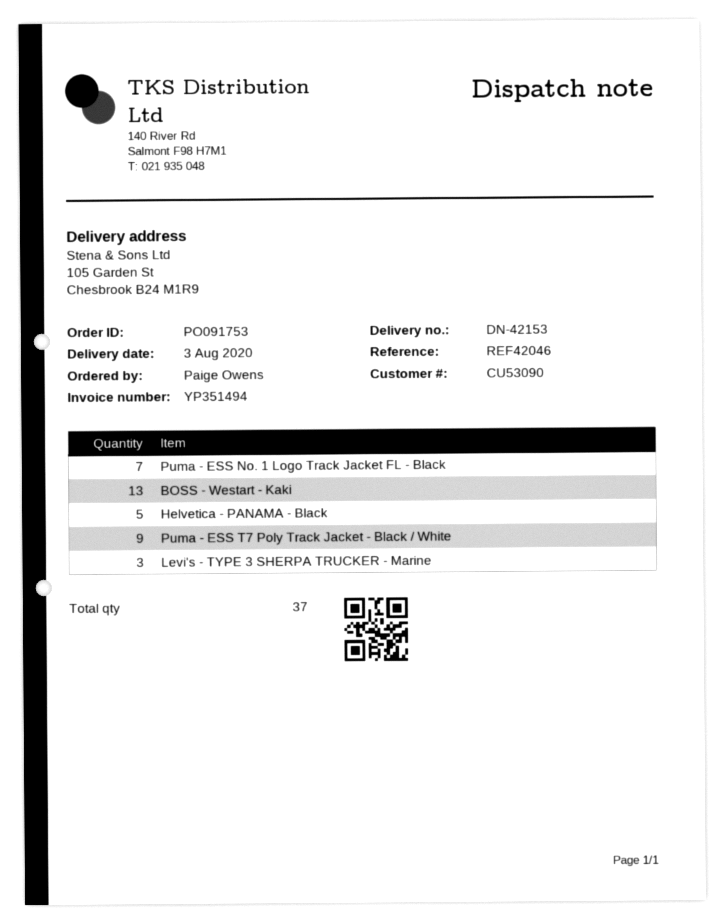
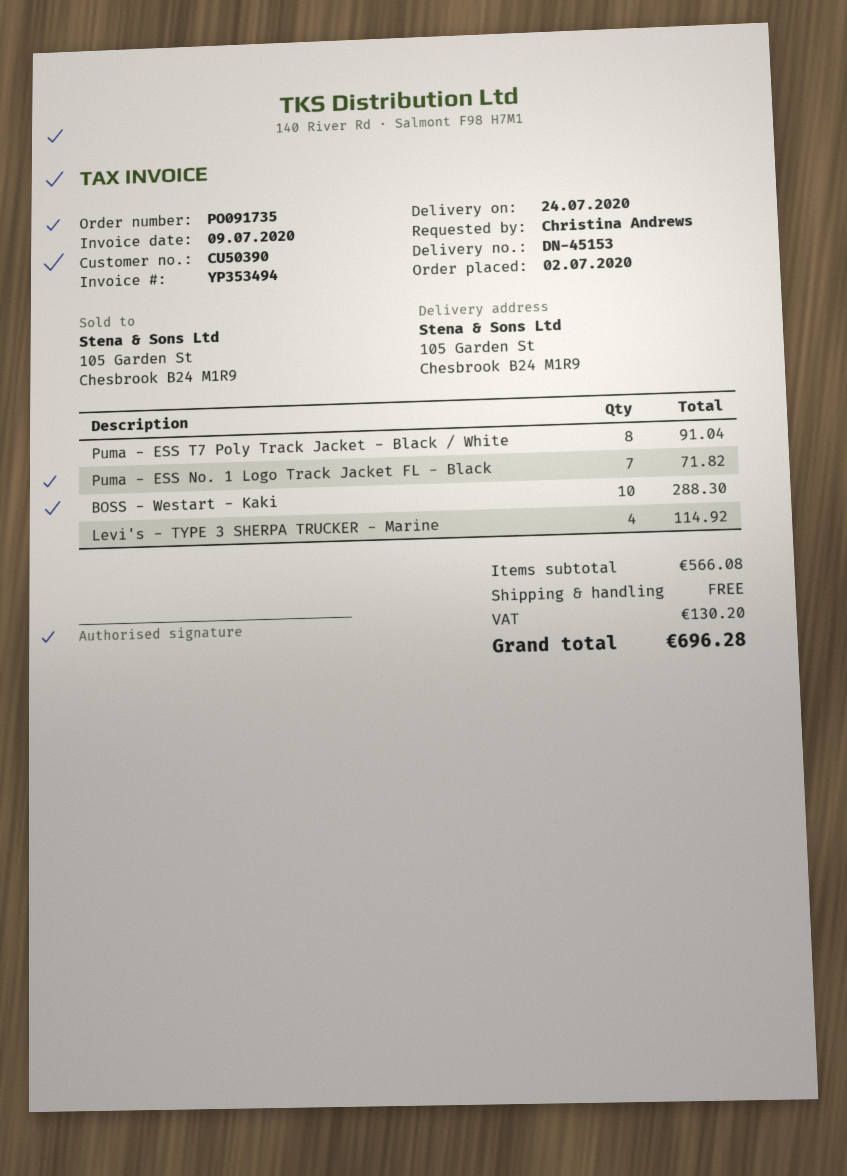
order number: PO091753 -> PO091735
delivery note number: DN-42153 -> DN-45153
delivery date: 2020-08-03 -> 2020-07-24
invoice number: YP351494 -> YP353494
customer number: CU53090 -> CU50390
ordered by: Paige Owens -> Christina Andrews
BOSS - Westart - Kaki: 13 -> 10
Helvetica - PANAMA - Black: 5 -> none
Puma - ESS T7 Poly Track Jacket - Black / White: 9 -> 8
Levi's - TYPE 3 SHERPA TRUCKER - Marine: 3 -> 4

